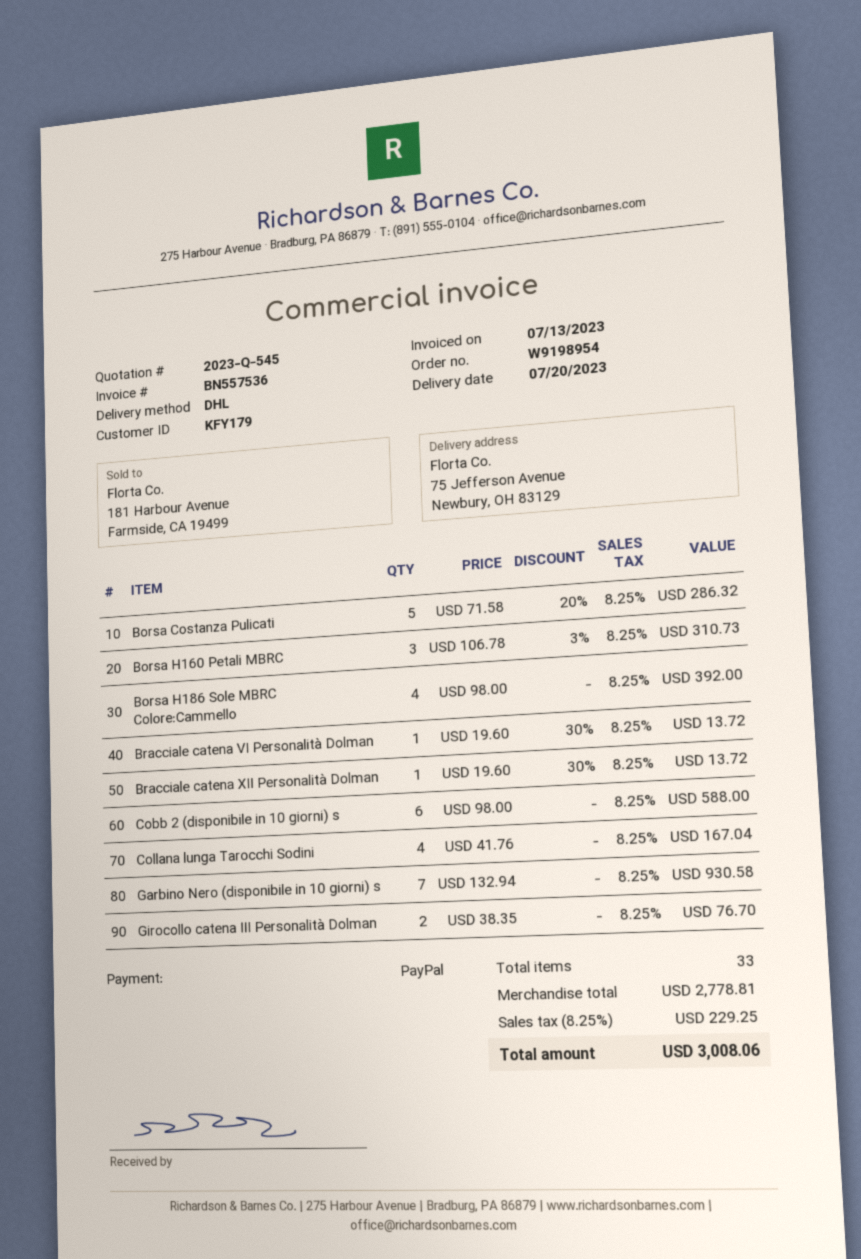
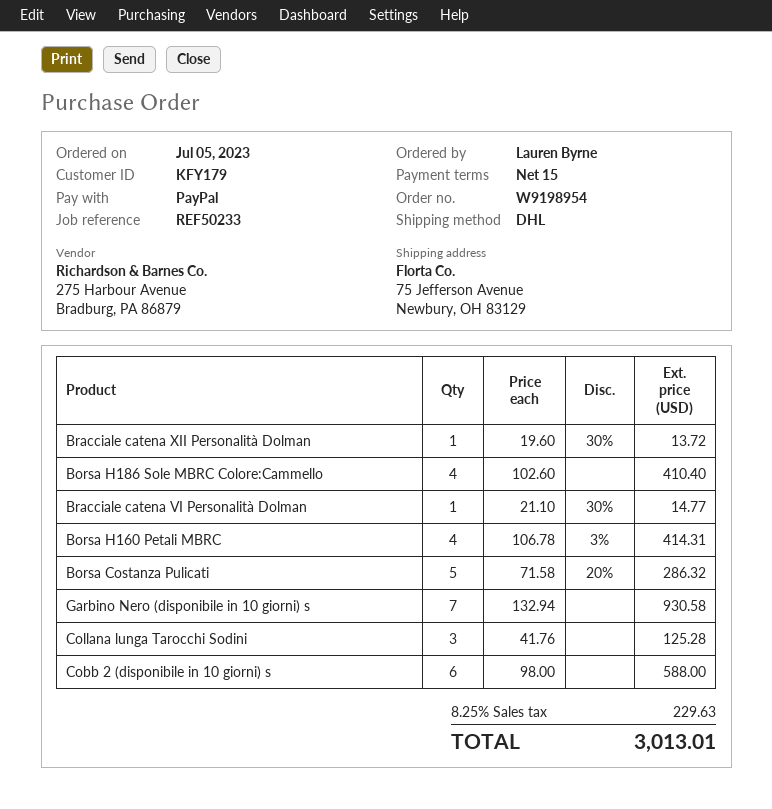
Borsa H160 Petali MBRC: 3 x 106.78 - 3% = 310.73 -> 4 x 106.78 - 3% = 414.31
Borsa H186 Sole MBRC Colore:Cammello: 4 x 98.00 = 392.00 -> 4 x 102.60 = 410.40
Bracciale catena VI Personalità Dolman: 1 x 19.60 - 30% = 13.72 -> 1 x 21.10 - 30% = 14.77
Collana lunga Tarocchi Sodini: 4 x 41.76 = 167.04 -> 3 x 41.76 = 125.28
Girocollo catena III Personalità Dolman: 2 x 38.35 = 76.70 -> none
tax: 8.25% = 229.25 -> 8.25% = 229.63
total: 3008.06 -> 3013.01

